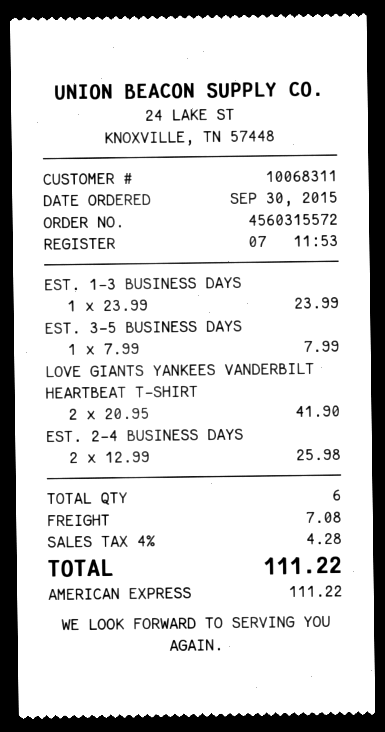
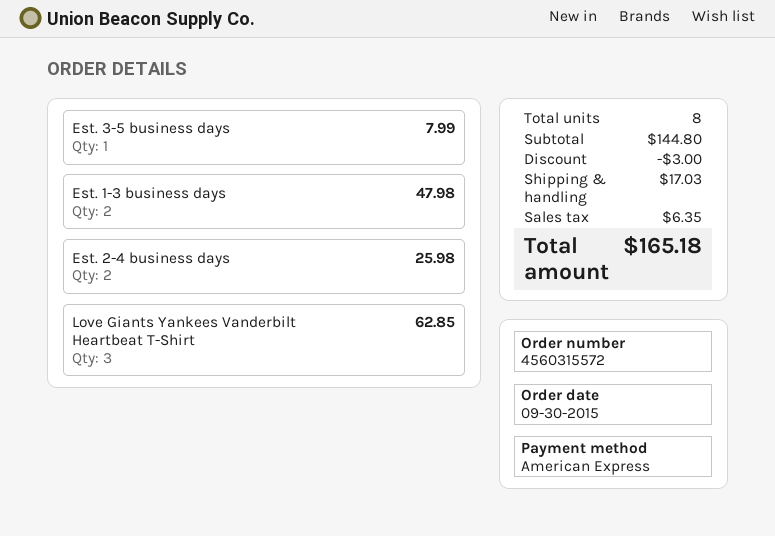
EST. 1-3 BUSINESS DAYS: 1 for 23.99 -> 2 for 47.98
LOVE GIANTS YANKEES VANDERBILT HEARTBEAT T-SHIRT: 2 for 41.90 -> 3 for 62.85
total quantity: 6 -> 8
discount: none -> 3.00
shipping: 7.08 -> 17.03
tax: 4.28 -> 6.35
total: 111.22 -> 165.18

